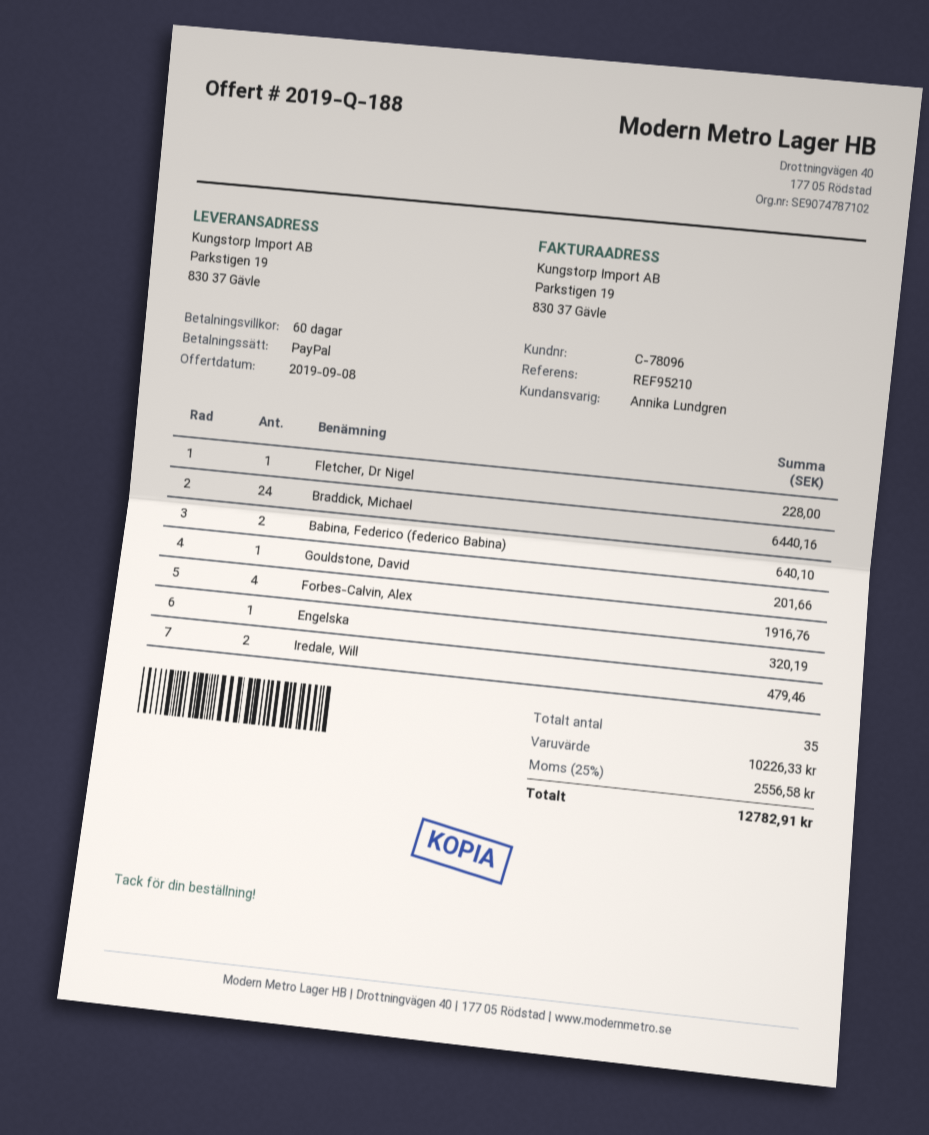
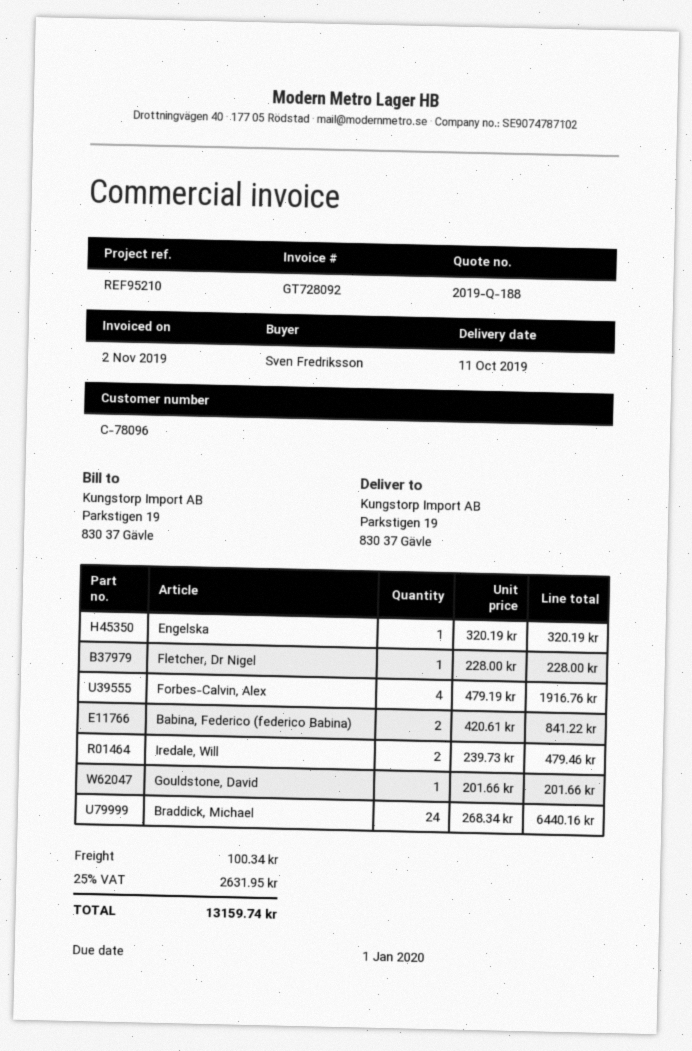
Babina, Federico (federico Babina): 2 for 640.10 -> 2 for 841.22
shipping: none -> 100.34
tax: 25% = 2556.58 -> 25% = 2631.95
total: 12782.91 -> 13159.74

